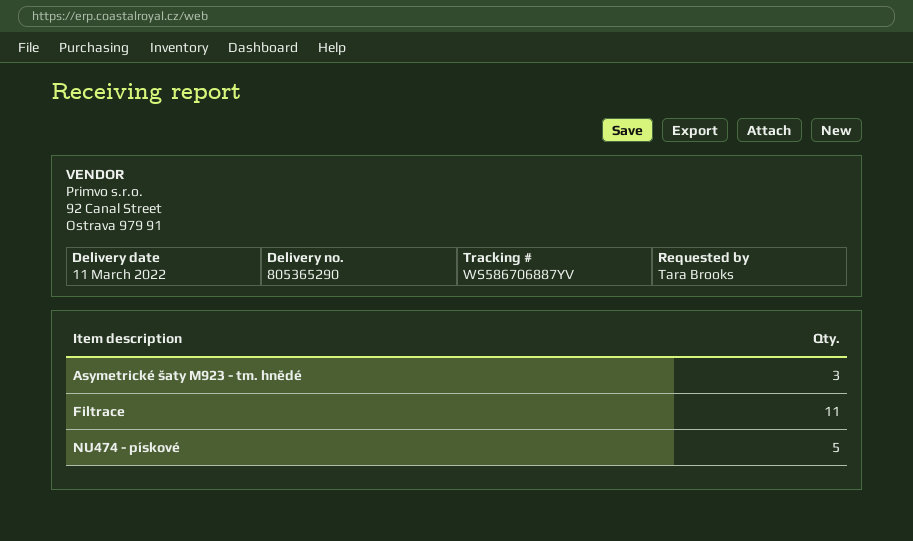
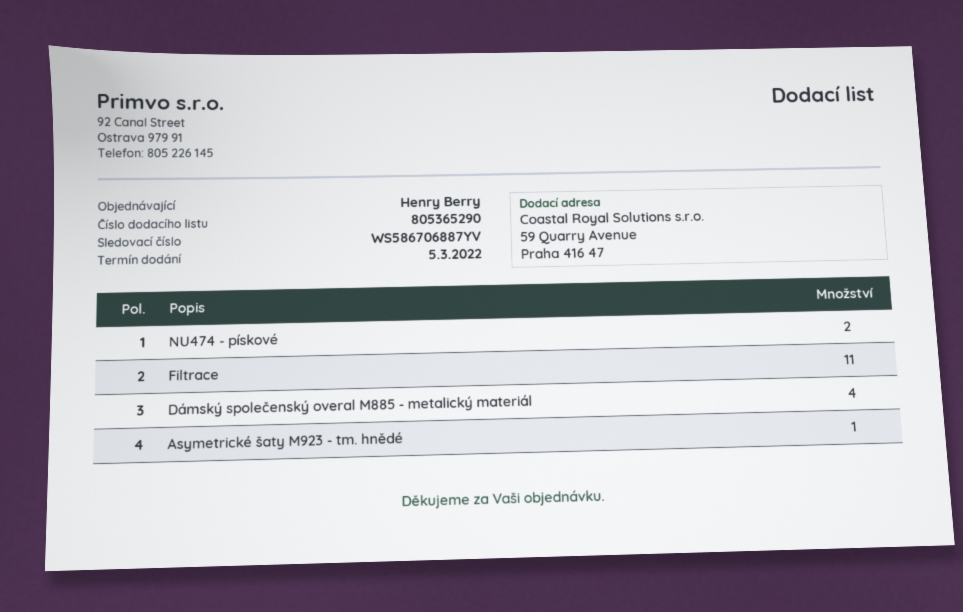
delivery date: 2022-03-11 -> 2022-03-05
ordered by: Tara Brooks -> Henry Berry
Asymetrické šaty M923 - tm. hnědé: 3 -> 1
NU474 - pískové: 5 -> 2
Dámský společenský overal M885 - metalický materiál: none -> 4

